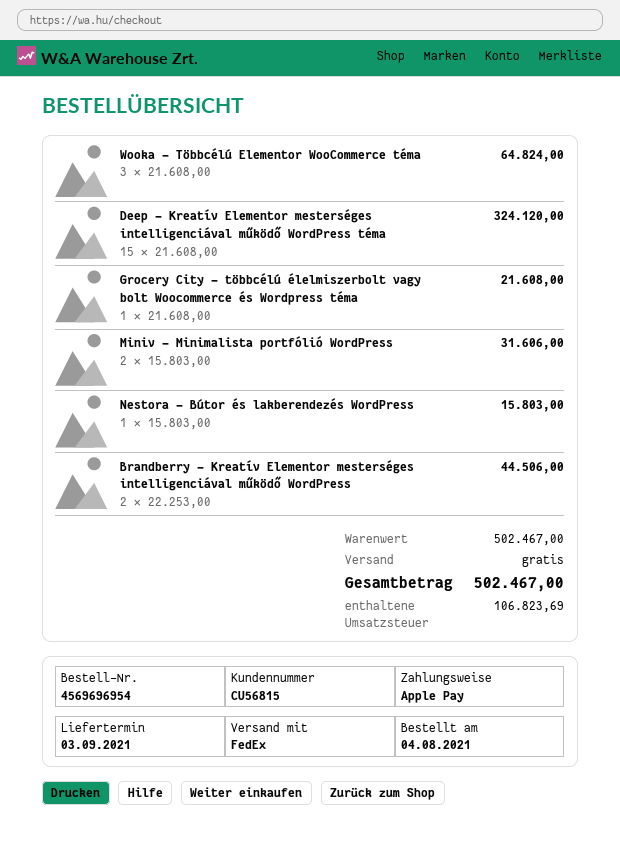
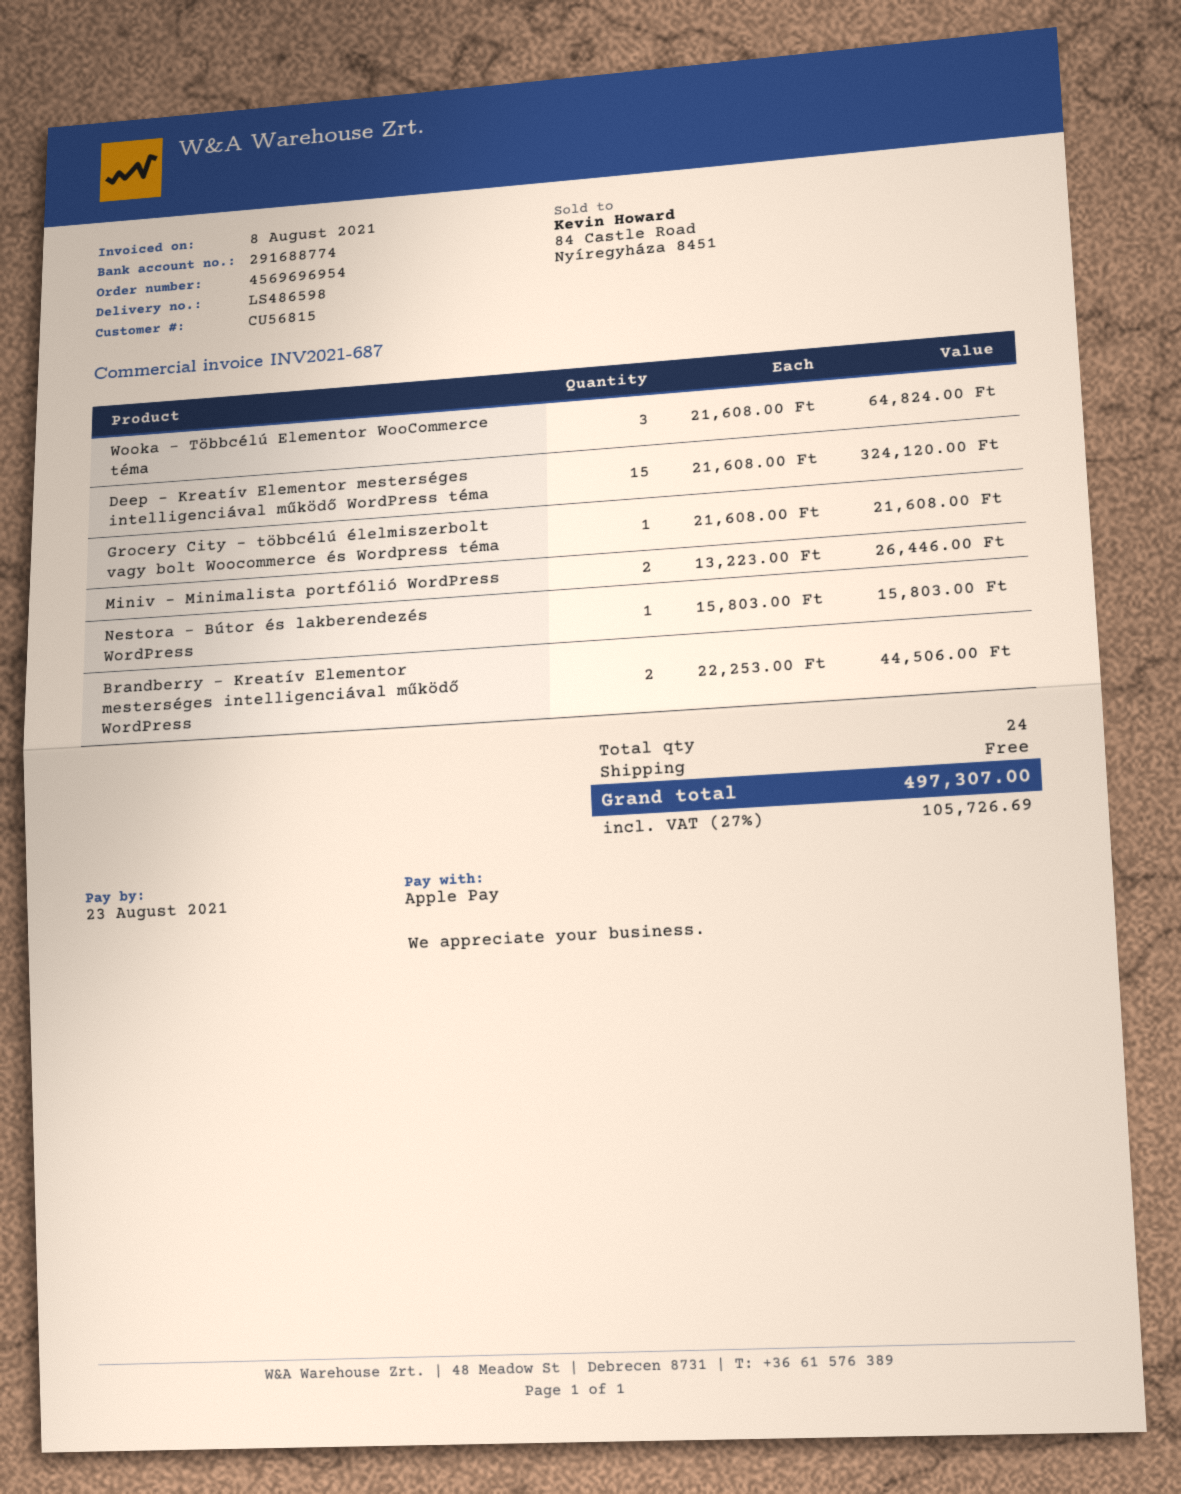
Miniv - Minimalista portfólió WordPress: 2 x 15803.00 = 31606.00 -> 2 x 13223.00 = 26446.00
tax: 106823.69 -> 105726.69
total: 502467.00 -> 497307.00

